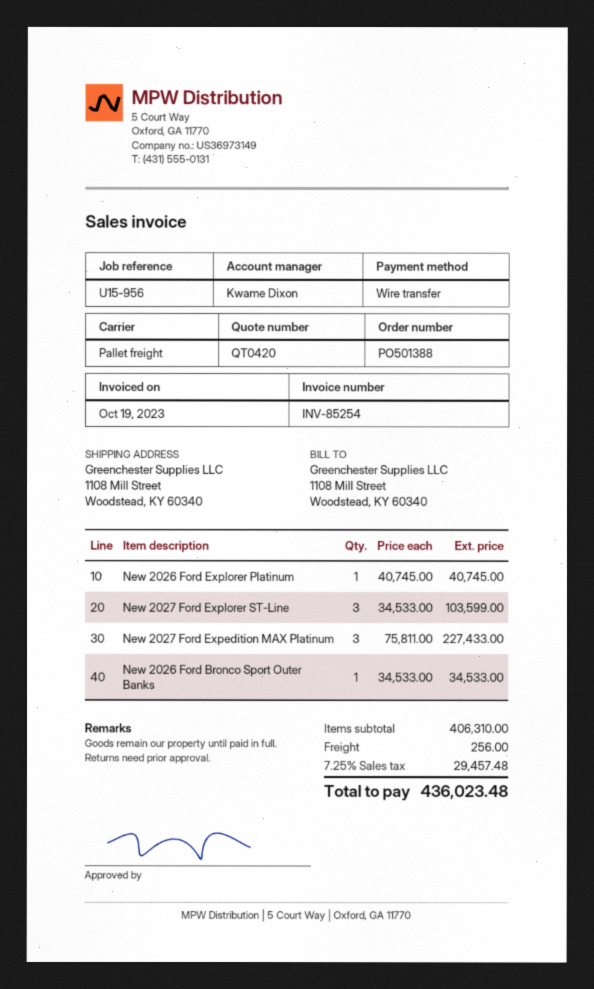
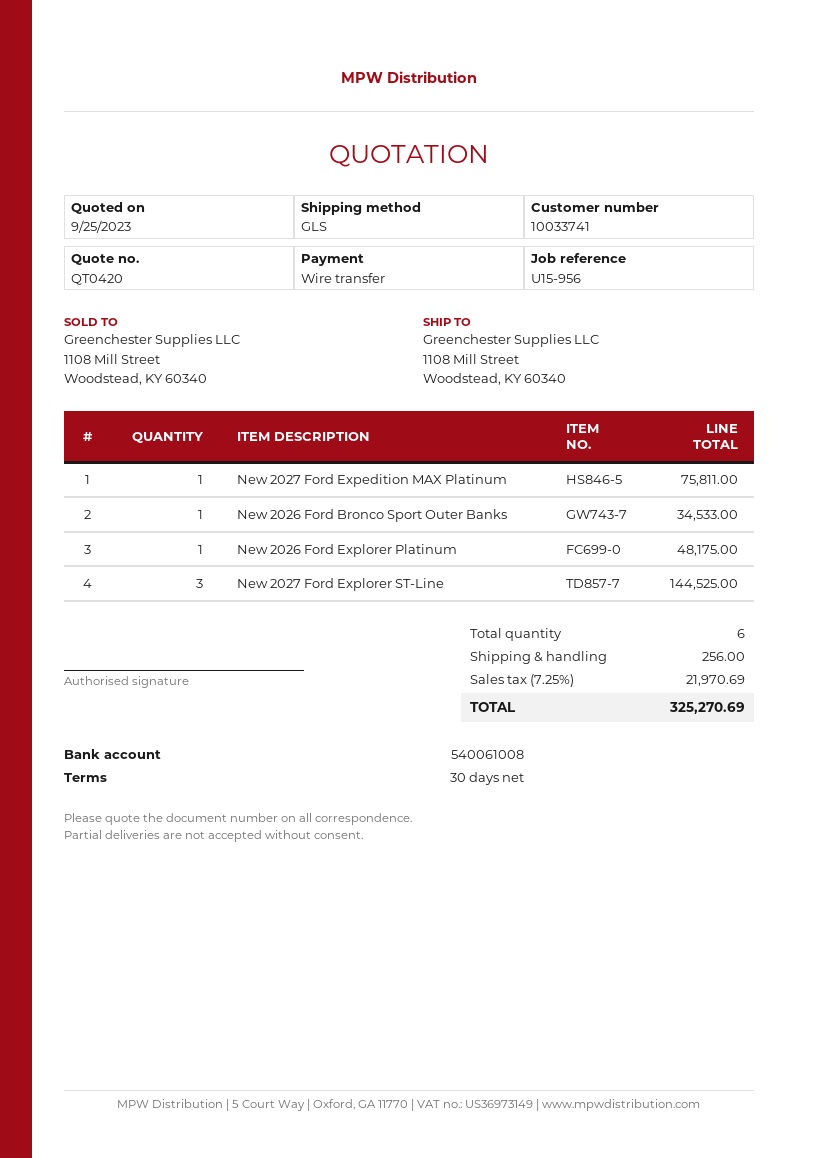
shipping method: pallet freight -> GLS
New 2026 Ford Explorer Platinum: 1 for 40745.00 -> 1 for 48175.00
New 2027 Ford Explorer ST-Line: 3 for 103599.00 -> 3 for 144525.00
New 2027 Ford Expedition MAX Platinum: 3 for 227433.00 -> 1 for 75811.00
tax: 7.25% = 29457.48 -> 7.25% = 21970.69
total: 436023.48 -> 325270.69

